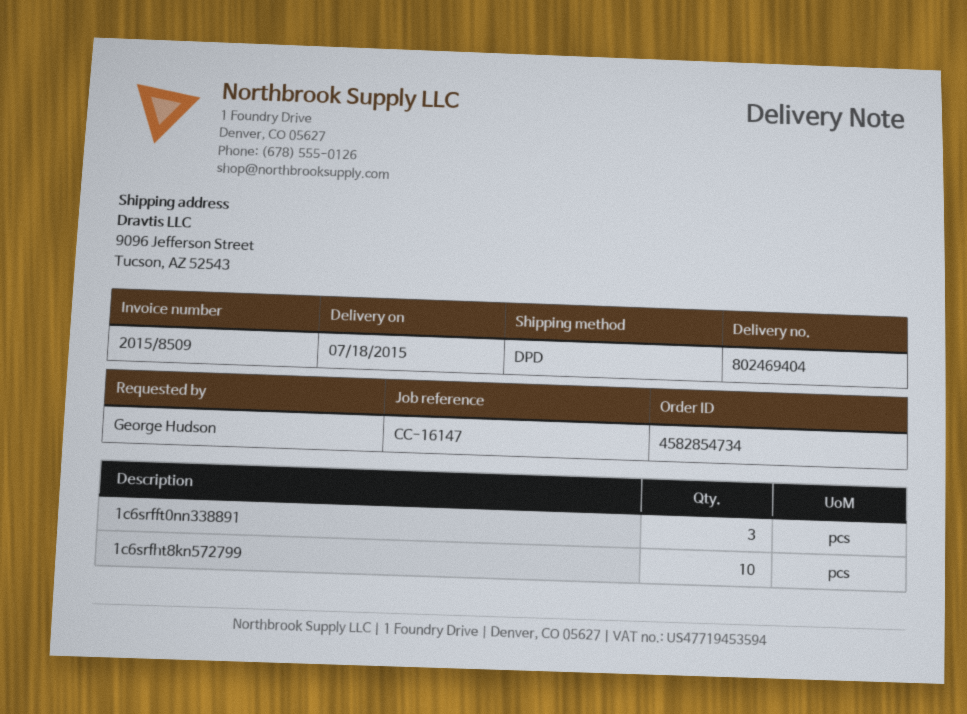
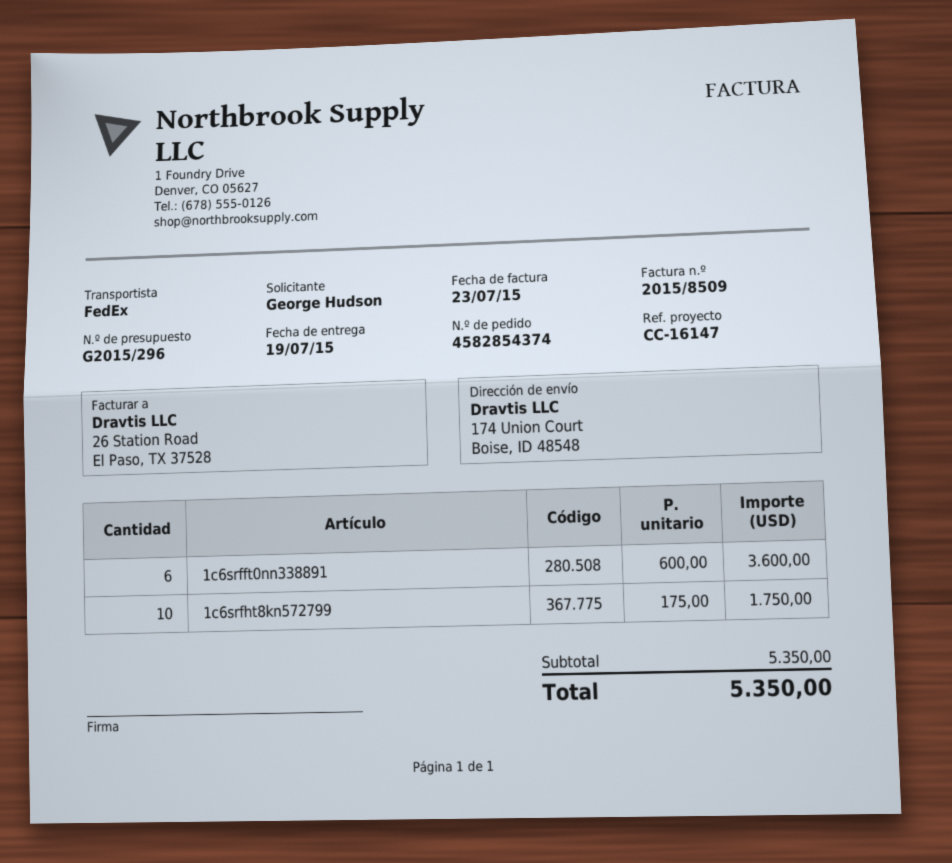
order number: 4582854734 -> 4582854374
delivery date: 2015-07-18 -> 2015-07-19
shipping method: DPD -> FedEx
ship to: 9096 Jefferson Street, Tucson, AZ 52543 -> 174 Union Court, Boise, ID 48548
1c6srfft0nn338891: 3 -> 6

